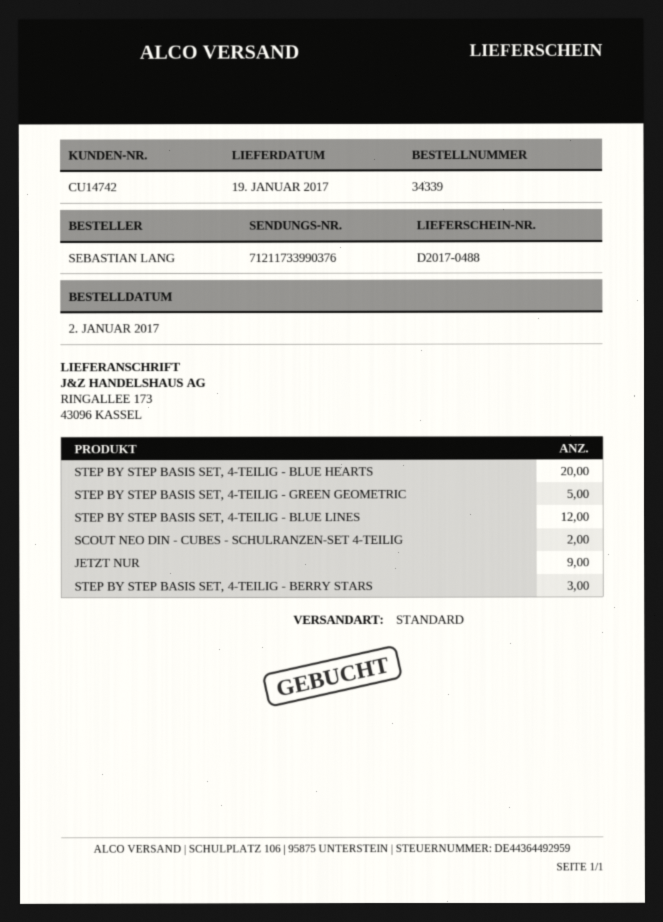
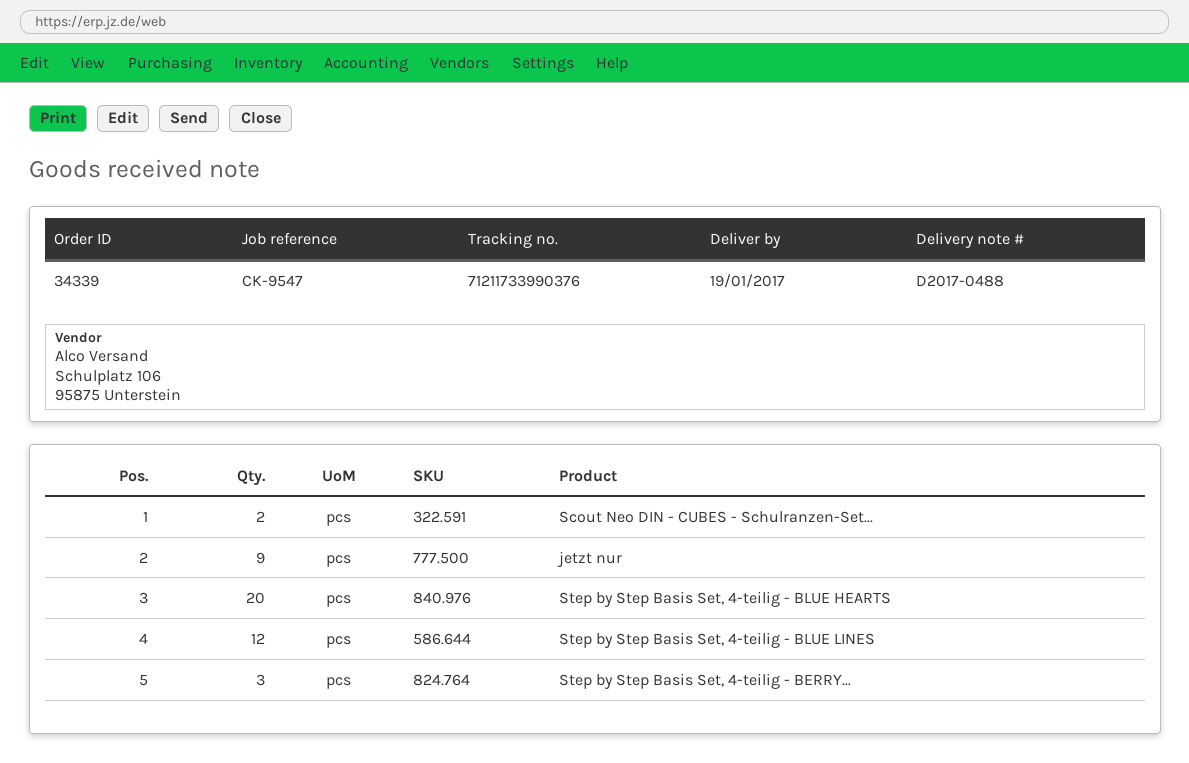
STEP BY STEP BASIS SET, 4-TEILIG - GREEN GEOMETRIC: 5 -> none

